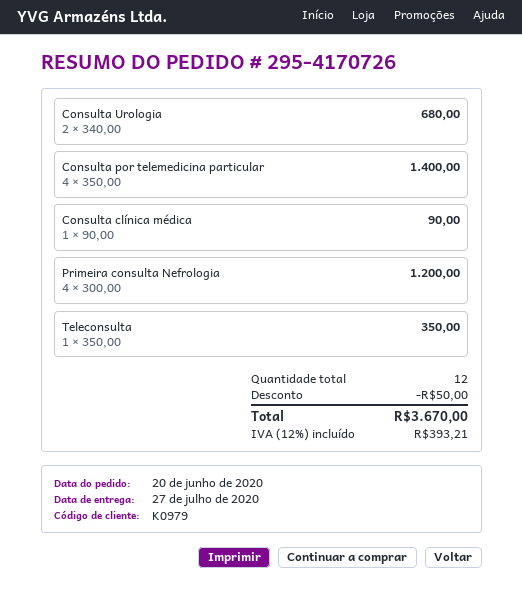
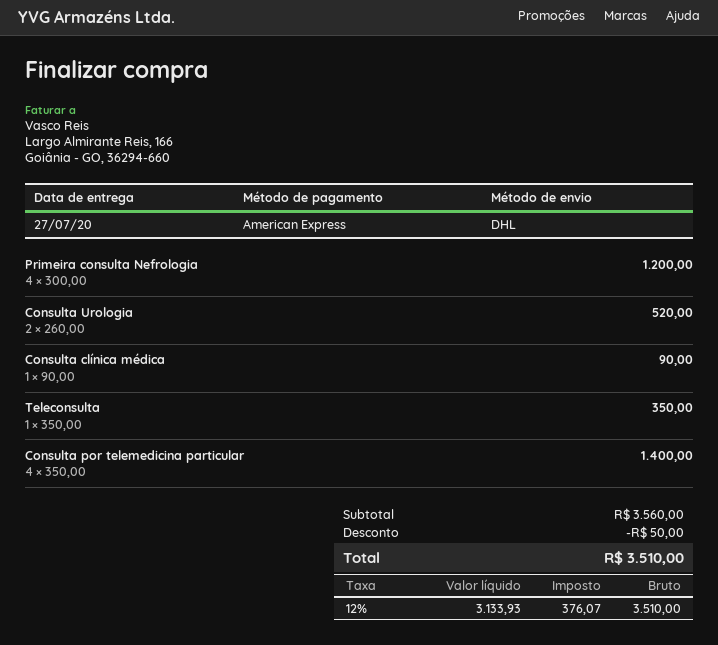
Consulta Urologia: 2 x 340.00 = 680.00 -> 2 x 260.00 = 520.00
tax: 12% = 393.21 -> 12% = 376.07
total: 3670.00 -> 3510.00

